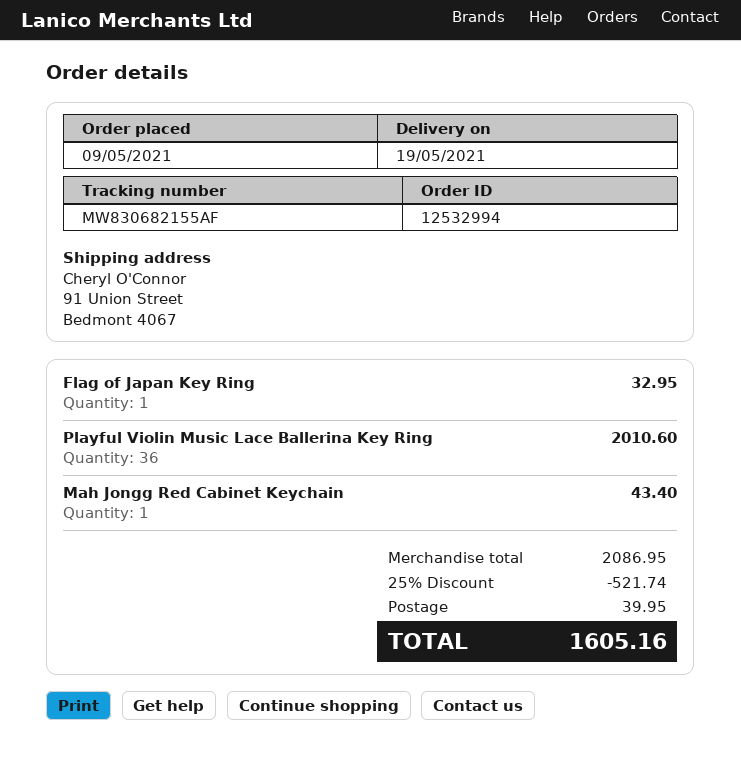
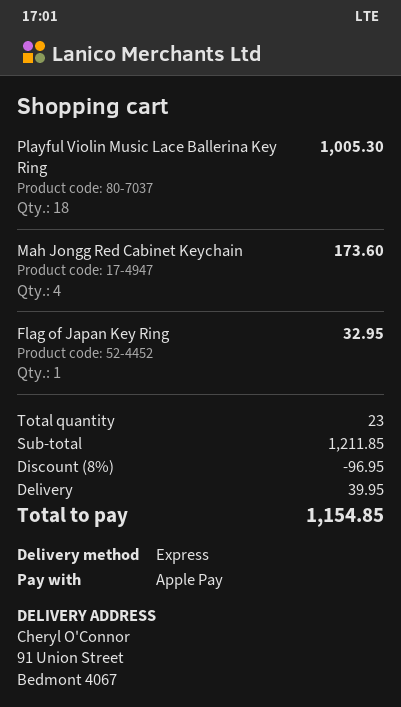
Playful Violin Music Lace Ballerina Key Ring: 36 for 2010.60 -> 18 for 1005.30
Mah Jongg Red Cabinet Keychain: 1 for 43.40 -> 4 for 173.60
subtotal: 2086.95 -> 1211.85
discount: 25% = 521.74 -> 8% = 96.95
total: 1605.16 -> 1154.85

